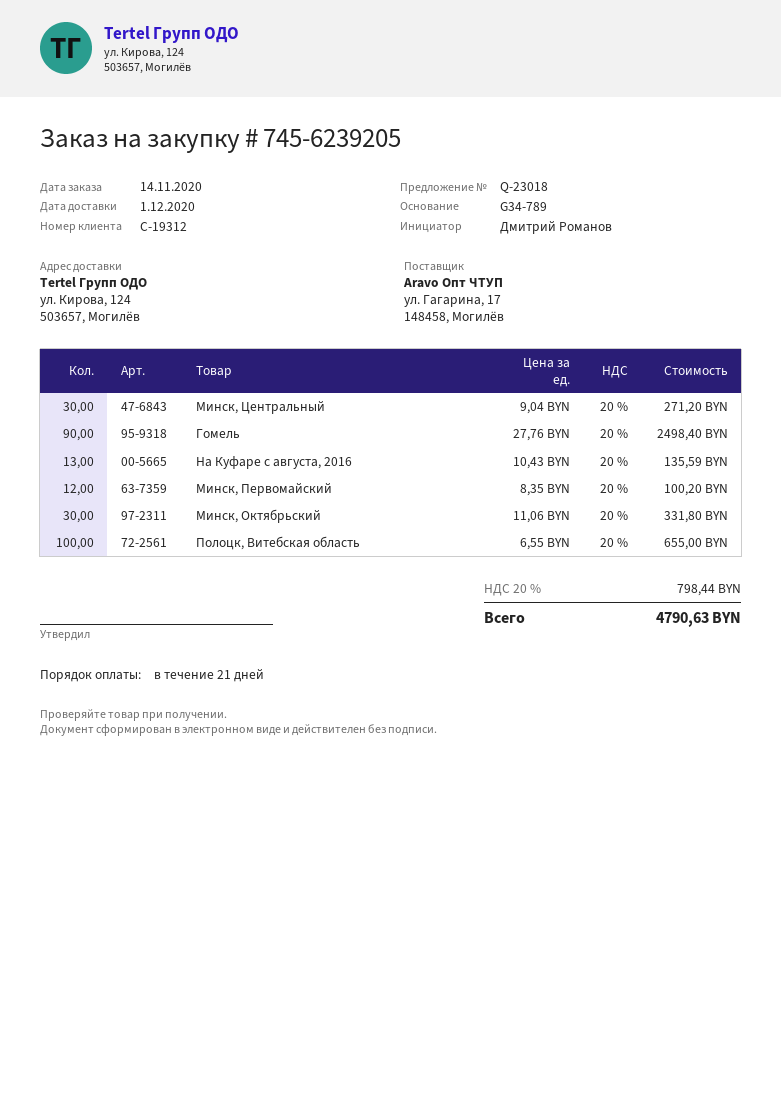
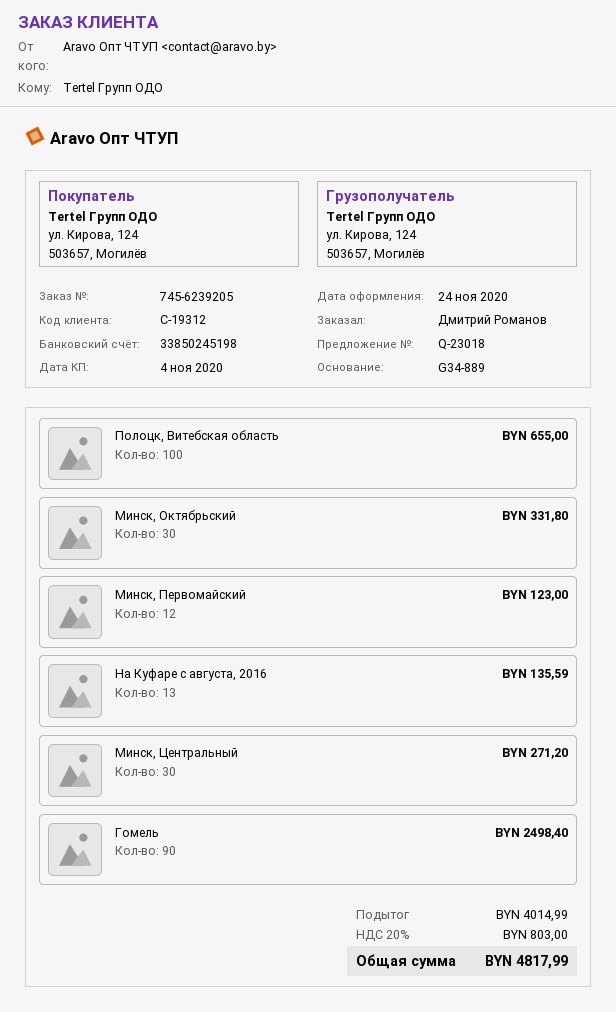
order date: 2020-11-14 -> 2020-11-24
reference: G34-789 -> G34-889
Минск, Первомайский: 12 for 100.20 -> 12 for 123.00
tax: 20% = 798.44 -> 20% = 803.00
total: 4790.63 -> 4817.99

